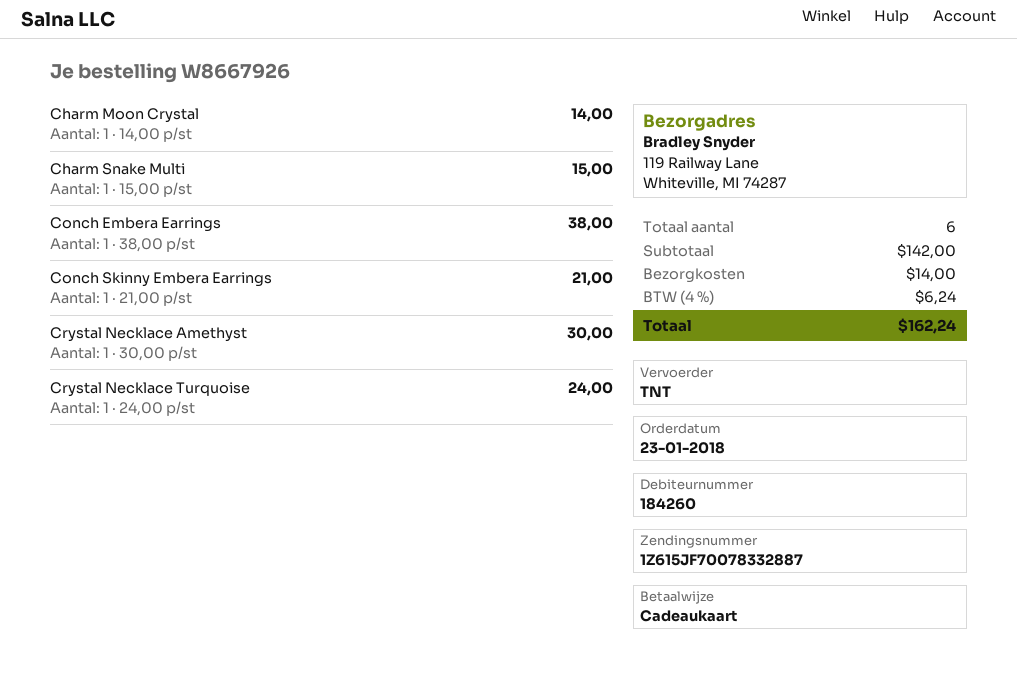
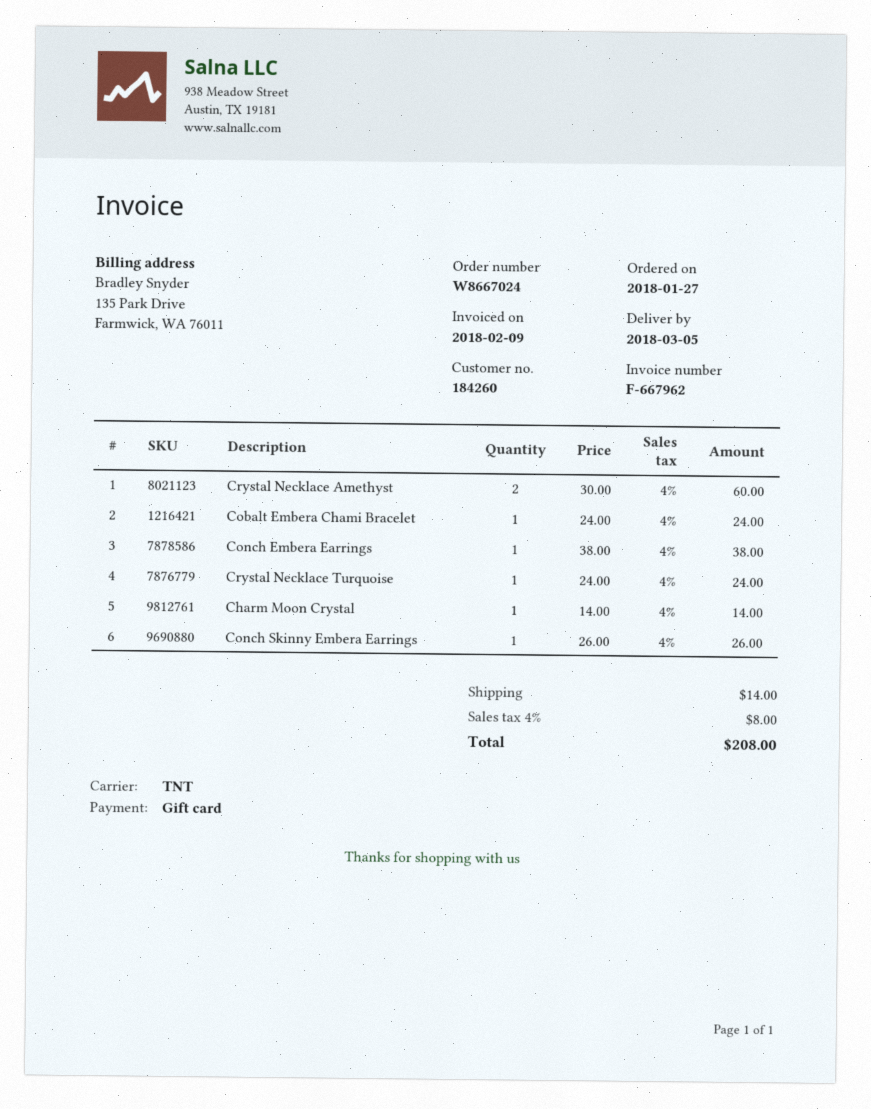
order number: W8667926 -> W8667024
order date: 2018-01-23 -> 2018-01-27
Charm Snake Multi: 1 x 15.00 = 15.00 -> none
Conch Skinny Embera Earrings: 1 x 21.00 = 21.00 -> 1 x 26.00 = 26.00
Crystal Necklace Amethyst: 1 x 30.00 = 30.00 -> 2 x 30.00 = 60.00
Cobalt Embera Chami Bracelet: none -> 1 x 24.00 = 24.00
tax: 4% = 6.24 -> 4% = 8.00
total: 162.24 -> 208.00

